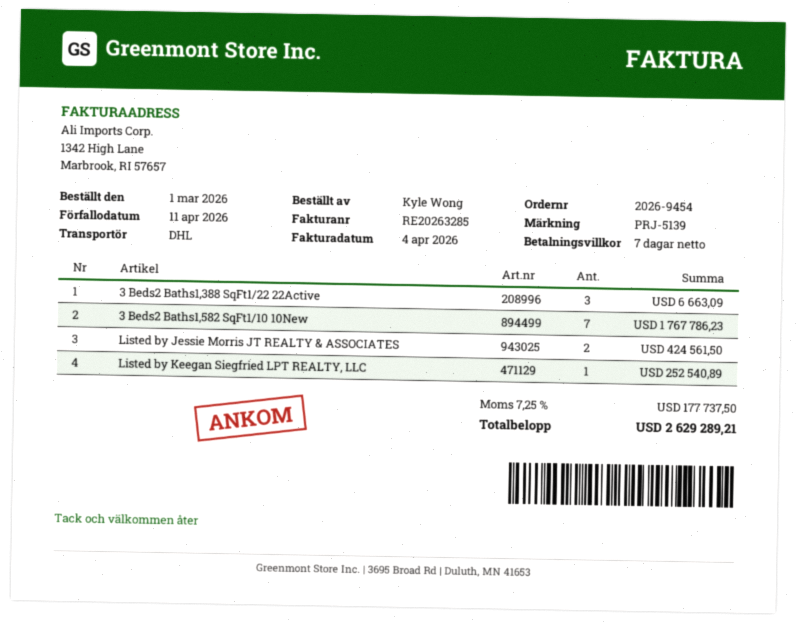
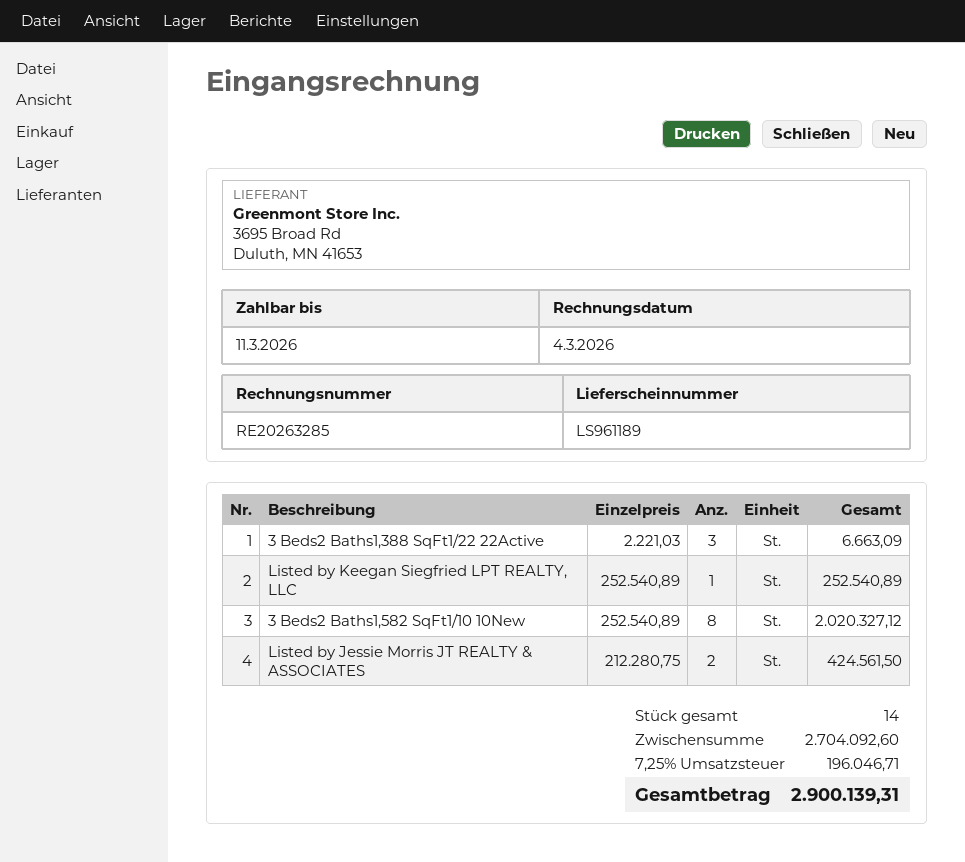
invoice date: 2026-04-04 -> 2026-03-04
due date: 2026-04-11 -> 2026-03-11
3 Beds2 Baths1,582 SqFt1/10 10New: 7 for 1767786.23 -> 8 for 2020327.12
tax: 7.25% = 177737.50 -> 7.25% = 196046.71
total: 2629289.21 -> 2900139.31

